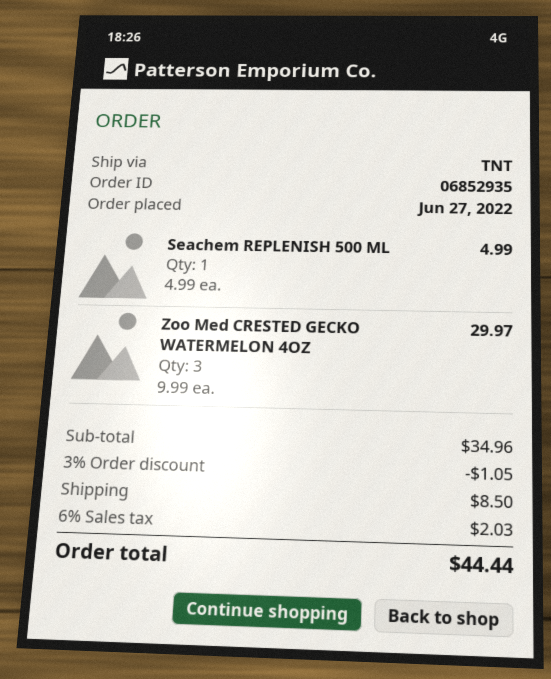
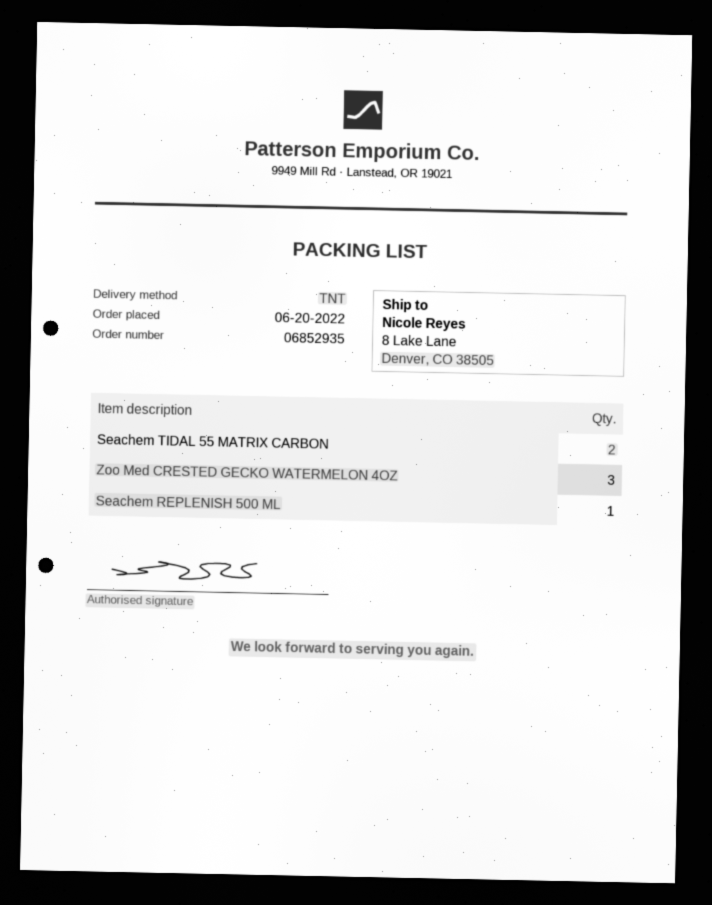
order date: 2022-06-27 -> 2022-06-20
Seachem TIDAL 55 MATRIX CARBON: none -> 2

